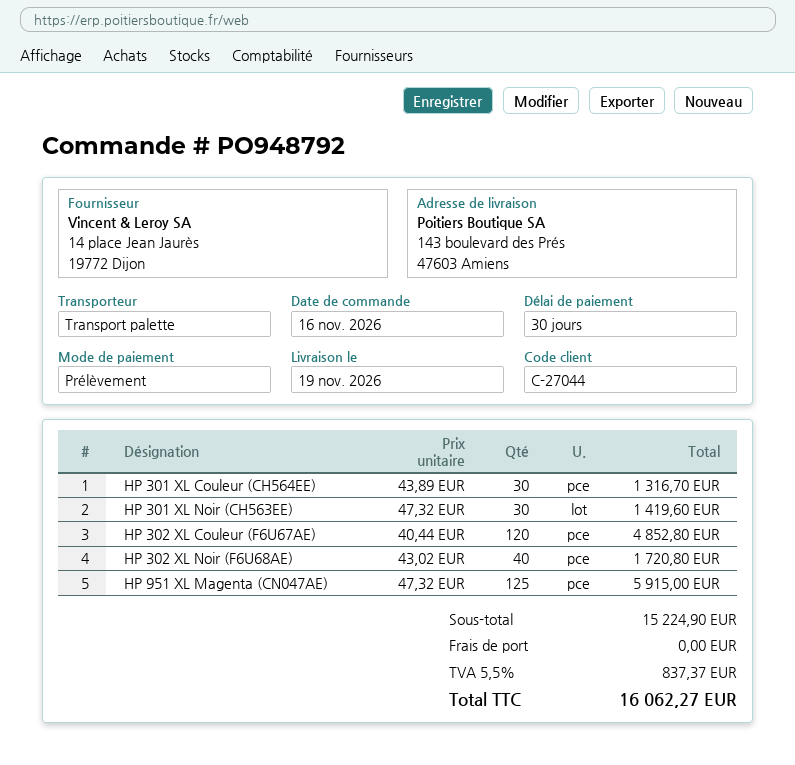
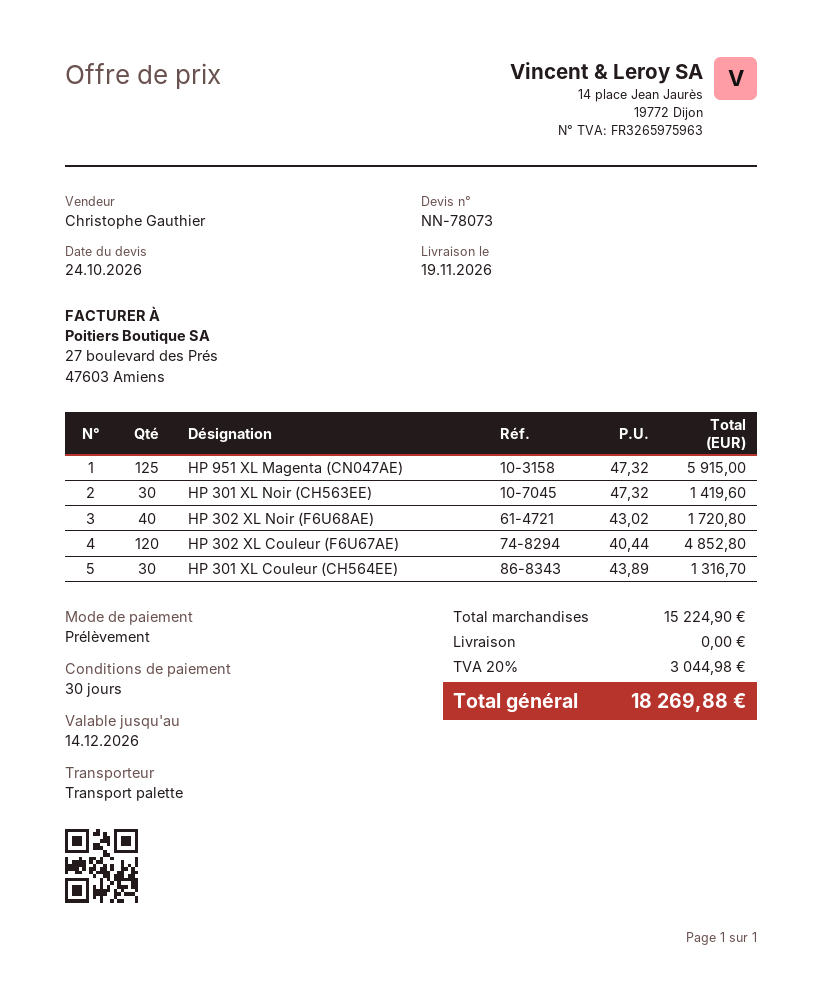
tax: 5.5% = 837.37 -> 20% = 3044.98
total: 16062.27 -> 18269.88

